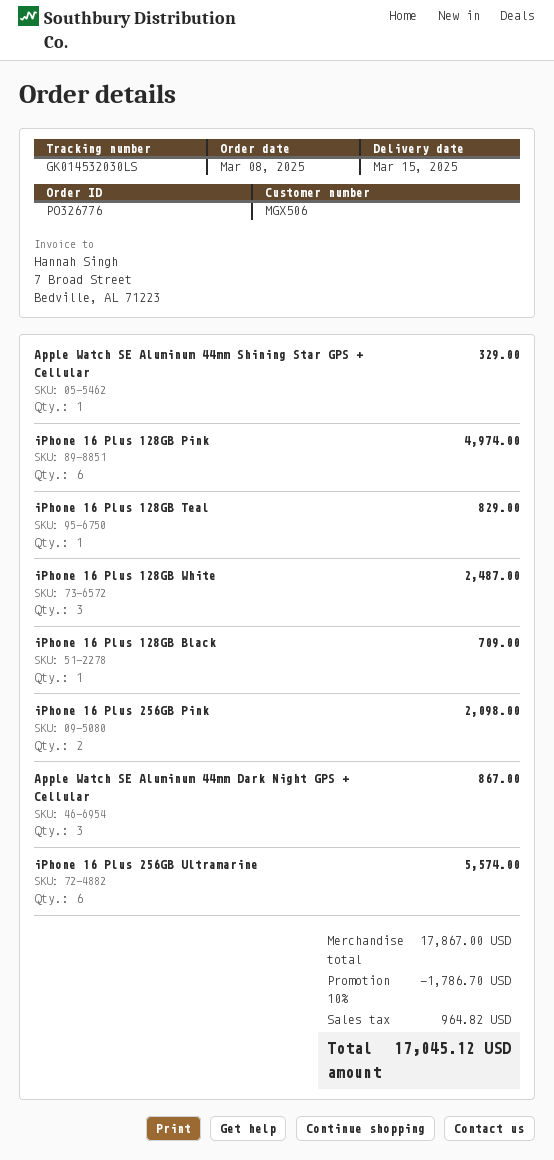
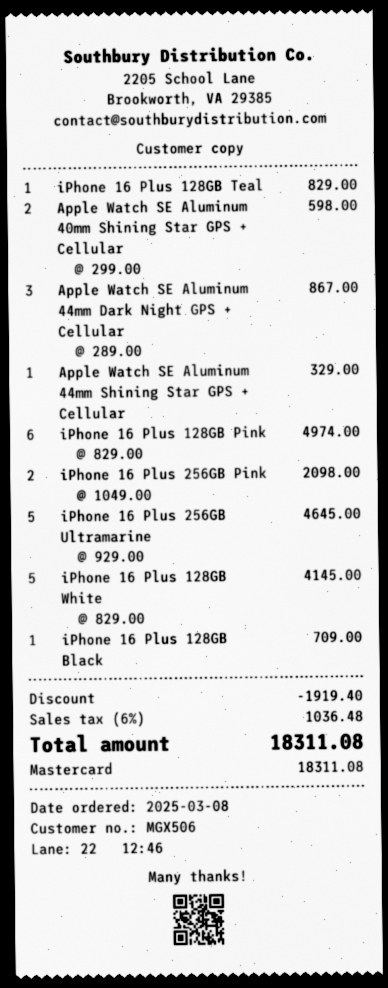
iPhone 16 Plus 128GB White: 3 for 2487.00 -> 5 for 4145.00
iPhone 16 Plus 256GB Ultramarine: 6 for 5574.00 -> 5 for 4645.00
Apple Watch SE Aluminum 40mm Shining Star GPS + Cellular: none -> 2 for 598.00
discount: 1786.70 -> 1919.40
tax: 964.82 -> 1036.48
total: 17045.12 -> 18311.08

